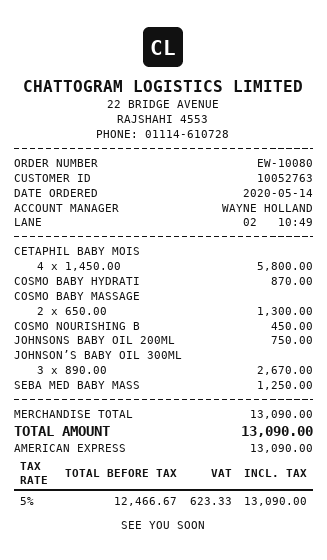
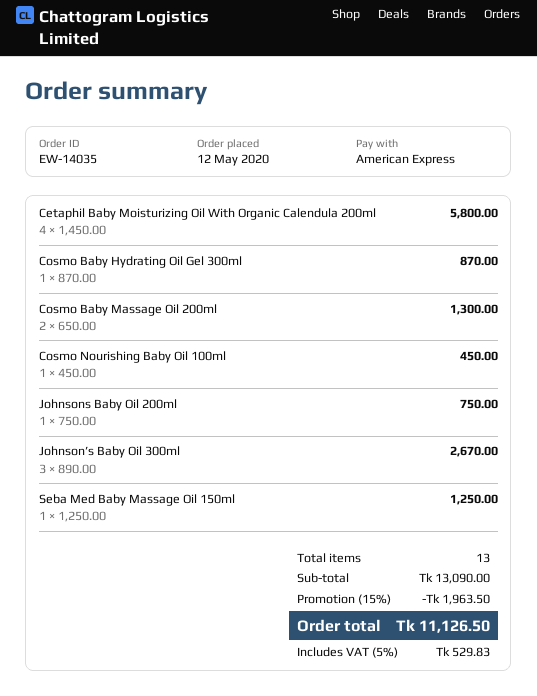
order number: EW-10080 -> EW-14035
order date: 2020-05-14 -> 2020-05-12
discount: none -> 15% = 1963.50
tax: 5% = 623.33 -> 5% = 529.83
total: 13090.00 -> 11126.50

